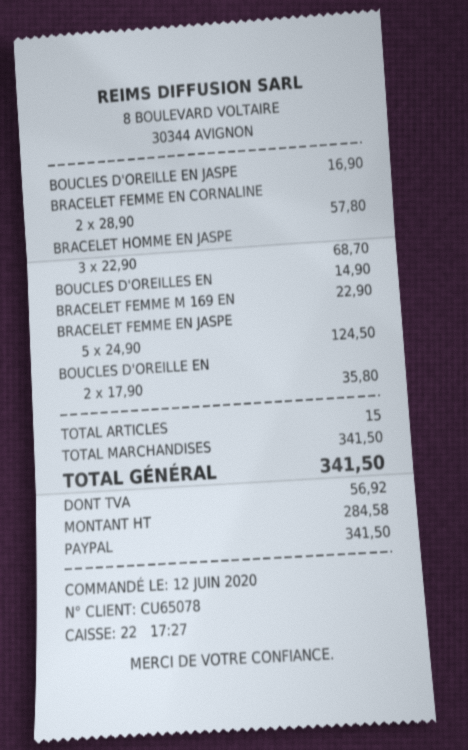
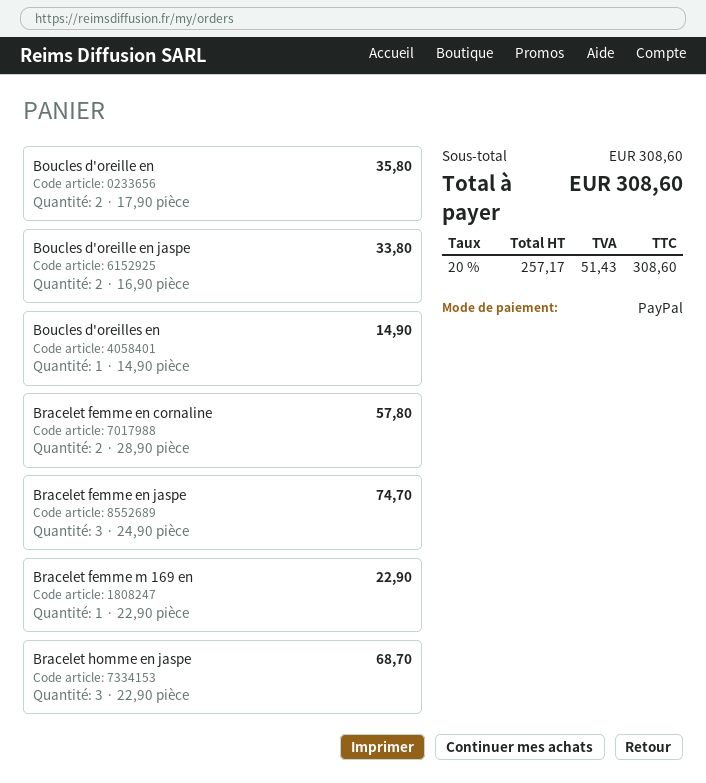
BOUCLES D'OREILLE EN JASPE: 1 x 16.90 = 16.90 -> 2 x 16.90 = 33.80
BRACELET FEMME EN JASPE: 5 x 24.90 = 124.50 -> 3 x 24.90 = 74.70
subtotal: 341.50 -> 308.60
net: 284.58 -> 257.17
tax: 56.92 -> 51.43
total: 341.50 -> 308.60

